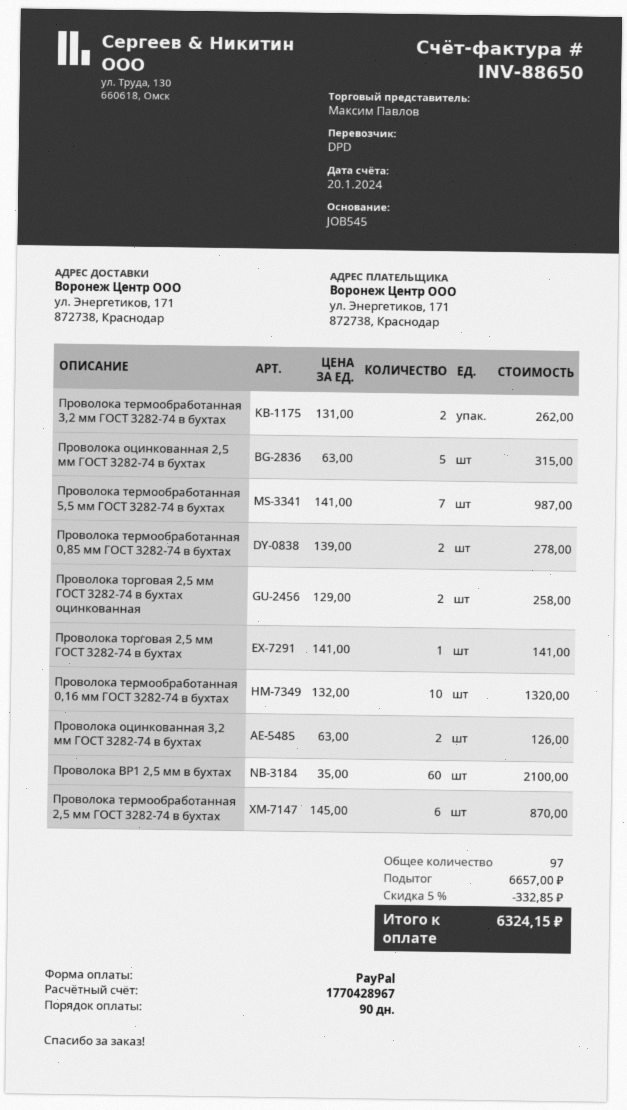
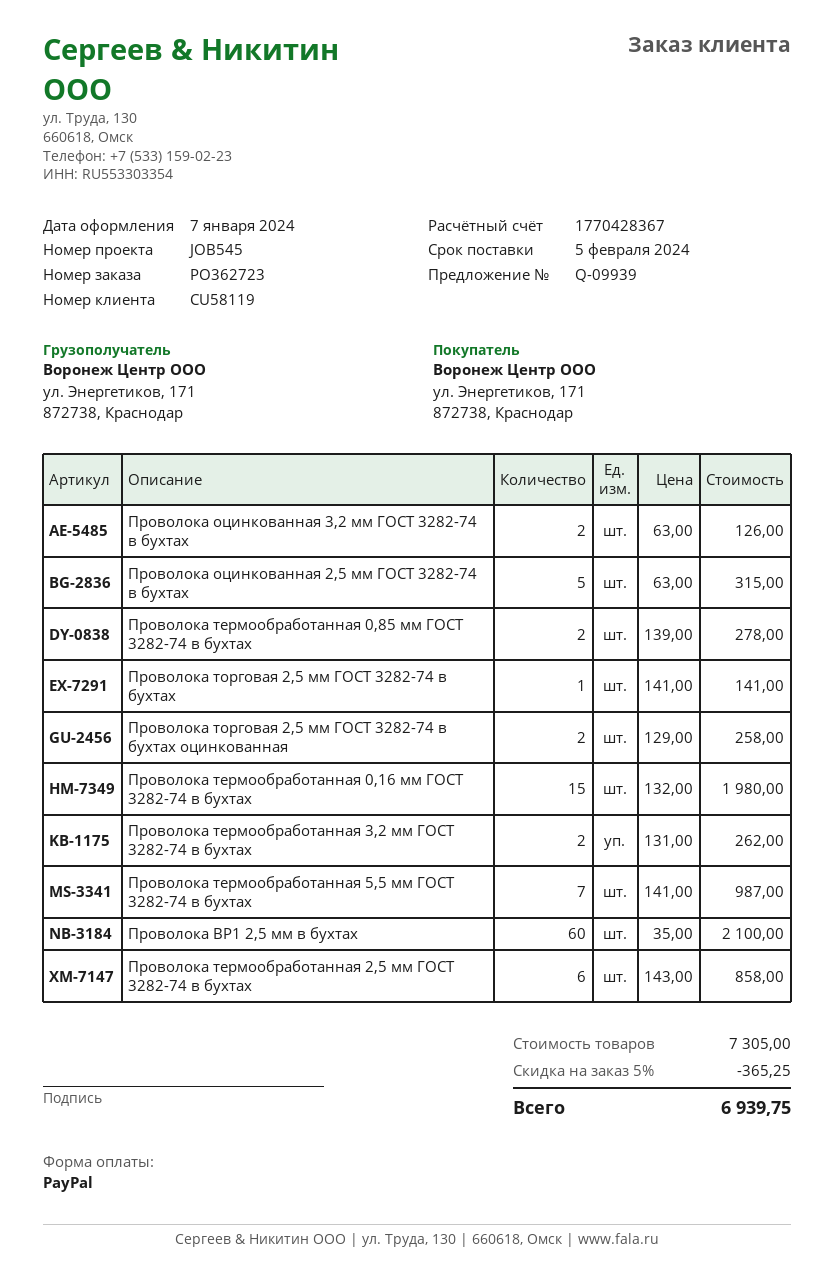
bank account: 1770428967 -> 1770428367
Проволока термообработанная 0,16 мм ГОСТ 3282-74 в бухтах: 10 x 132.00 = 1320.00 -> 15 x 132.00 = 1980.00
Проволока термообработанная 2,5 мм ГОСТ 3282-74 в бухтах: 6 x 145.00 = 870.00 -> 6 x 143.00 = 858.00
subtotal: 6657.00 -> 7305.00
discount: 5% = 332.85 -> 5% = 365.25
total: 6324.15 -> 6939.75

